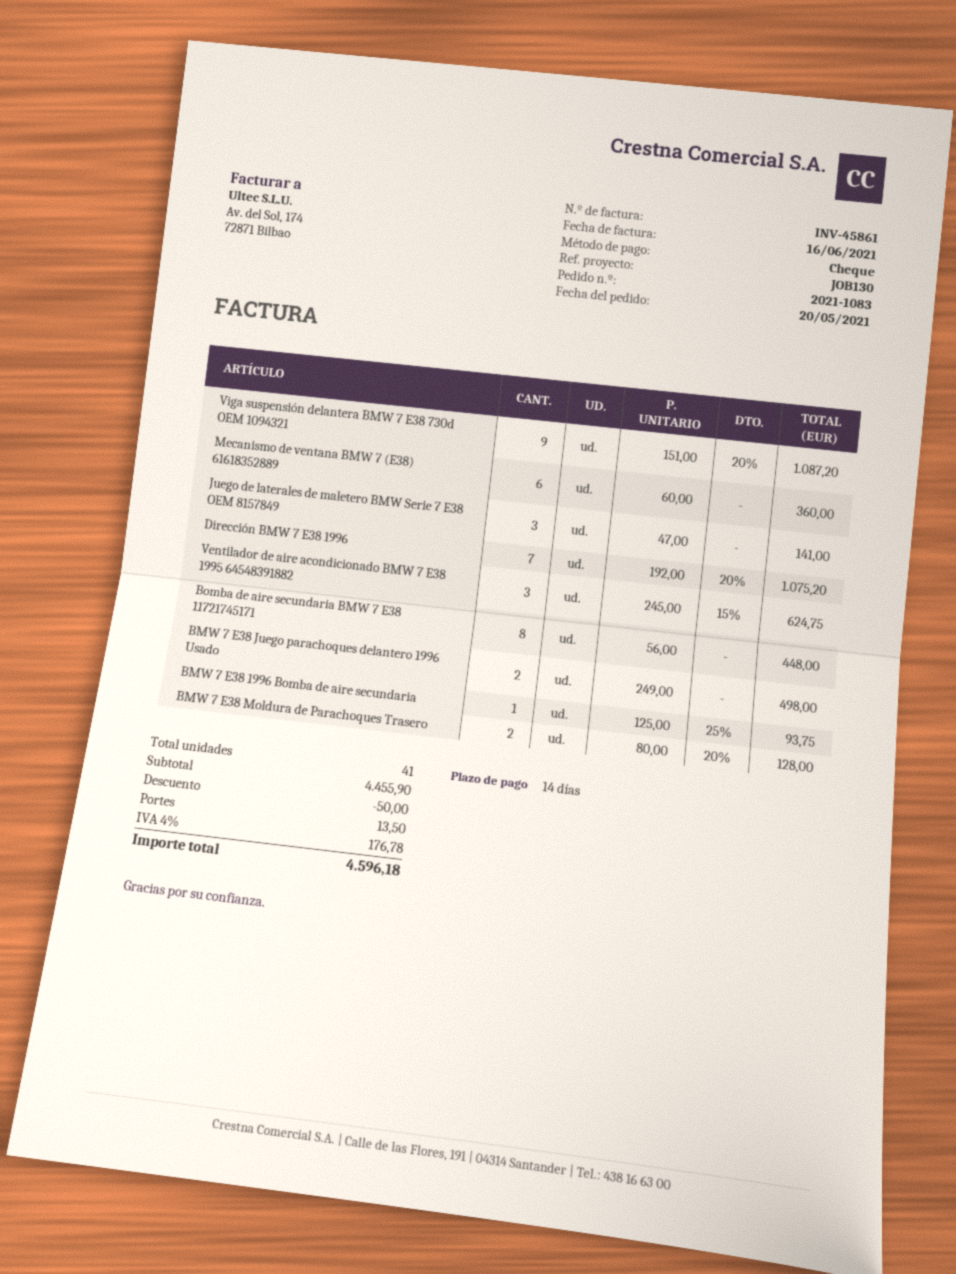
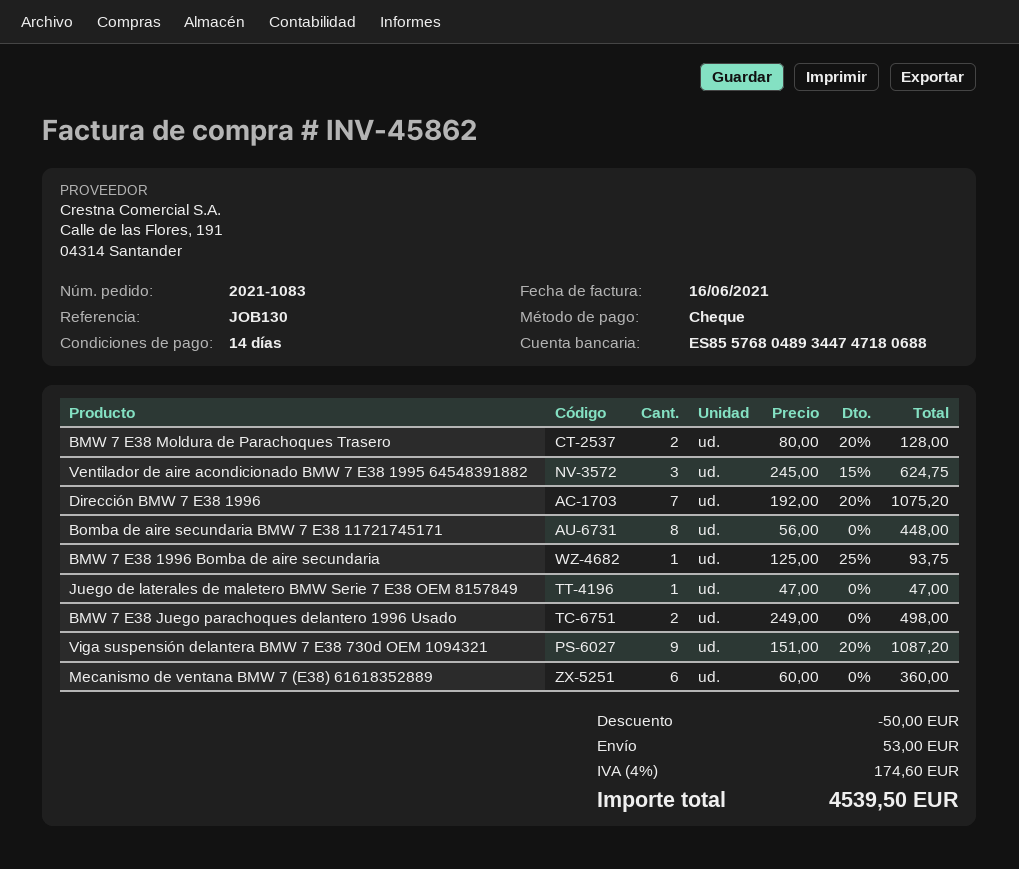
invoice number: INV-45861 -> INV-45862
Juego de laterales de maletero BMW Serie 7 E38 OEM 8157849: 3 x 47.00 = 141.00 -> 1 x 47.00 = 47.00
shipping: 13.50 -> 53.00
tax: 4% = 176.78 -> 4% = 174.60
total: 4596.18 -> 4539.50

